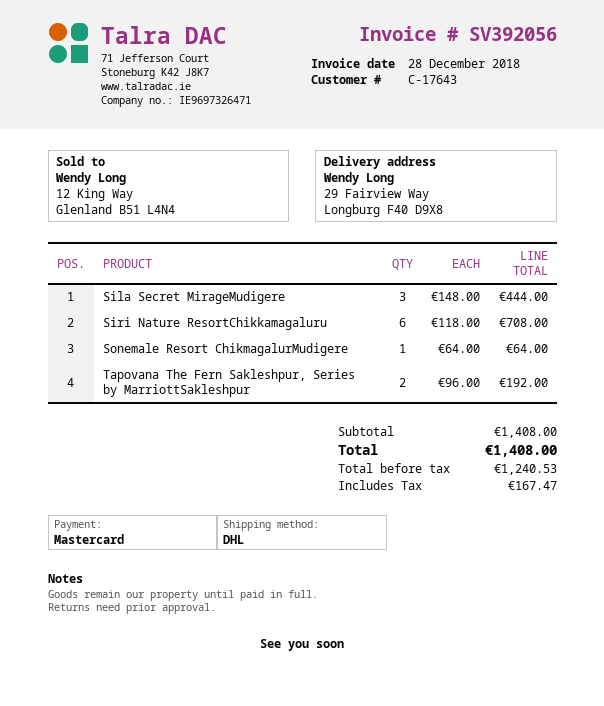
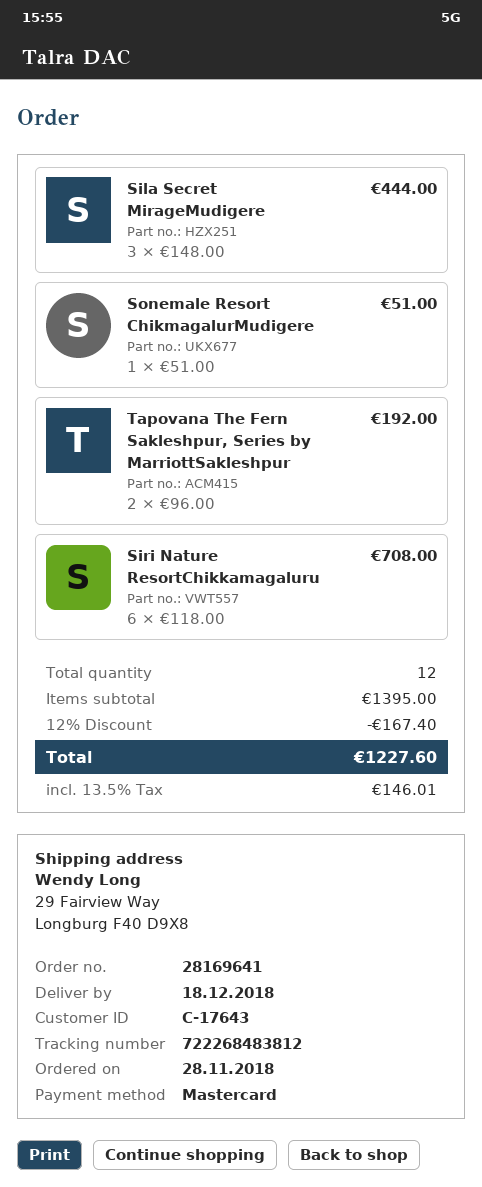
Sonemale Resort ChikmagalurMudigere: 1 x 64.00 = 64.00 -> 1 x 51.00 = 51.00
subtotal: 1408.00 -> 1395.00
discount: none -> 12% = 167.40
tax: 167.47 -> 146.01
total: 1408.00 -> 1227.60

